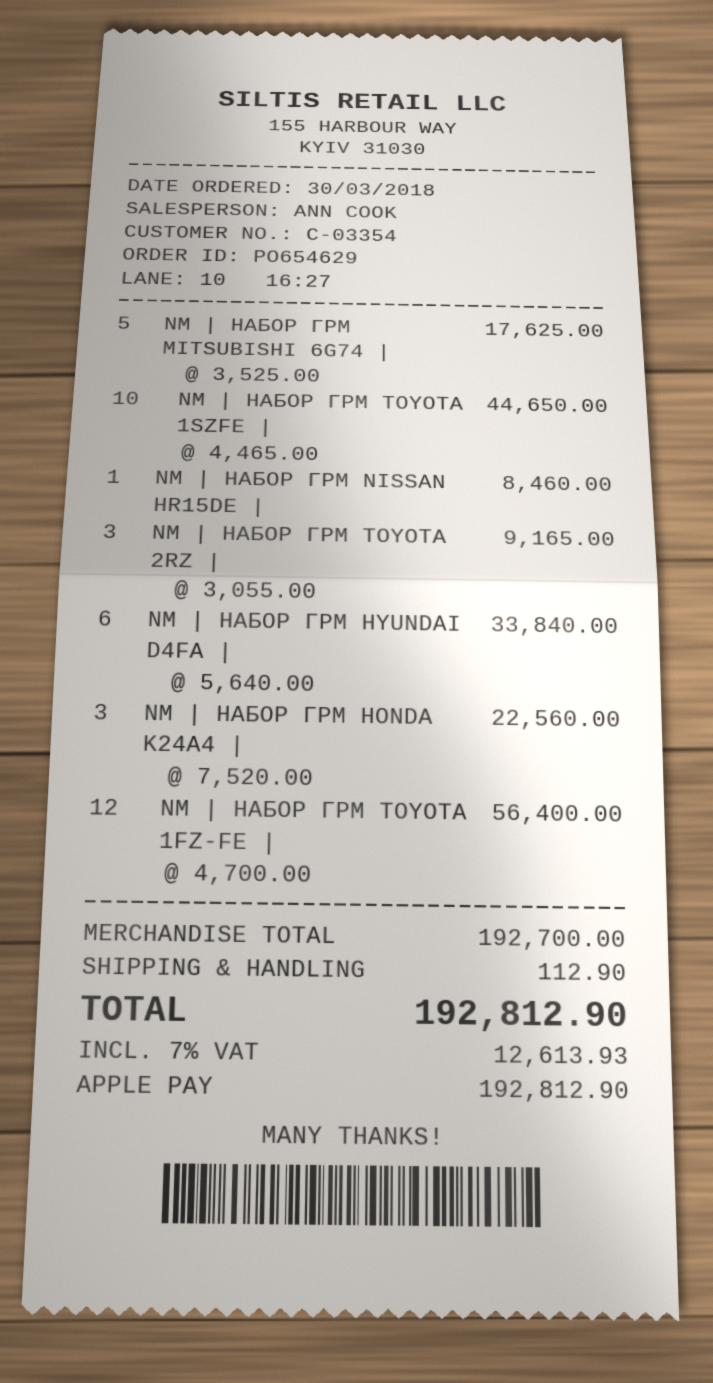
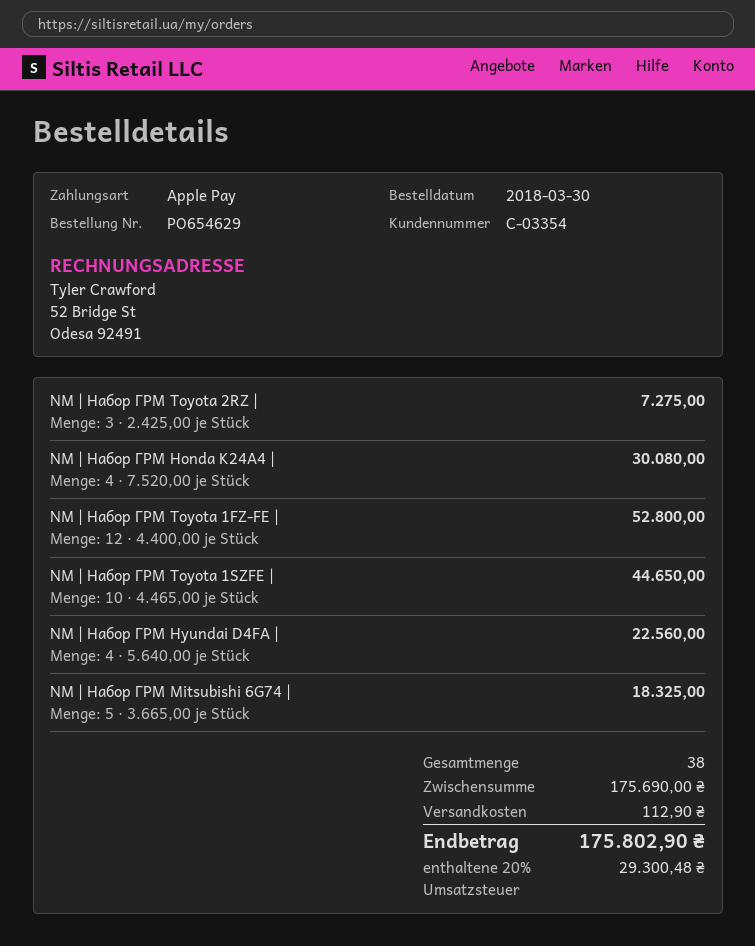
NM | НАБОР ГРМ MITSUBISHI 6G74 |: 5 x 3525.00 = 17625.00 -> 5 x 3665.00 = 18325.00
NM | НАБОР ГРМ NISSAN HR15DE |: 1 x 8460.00 = 8460.00 -> none
NM | НАБОР ГРМ TOYOTA 2RZ |: 3 x 3055.00 = 9165.00 -> 3 x 2425.00 = 7275.00
NM | НАБОР ГРМ HYUNDAI D4FA |: 6 x 5640.00 = 33840.00 -> 4 x 5640.00 = 22560.00
NM | НАБОР ГРМ HONDA K24A4 |: 3 x 7520.00 = 22560.00 -> 4 x 7520.00 = 30080.00
NM | НАБОР ГРМ TOYOTA 1FZ-FE |: 12 x 4700.00 = 56400.00 -> 12 x 4400.00 = 52800.00
subtotal: 192700.00 -> 175690.00
tax: 7% = 12613.93 -> 20% = 29300.48
total: 192812.90 -> 175802.90

